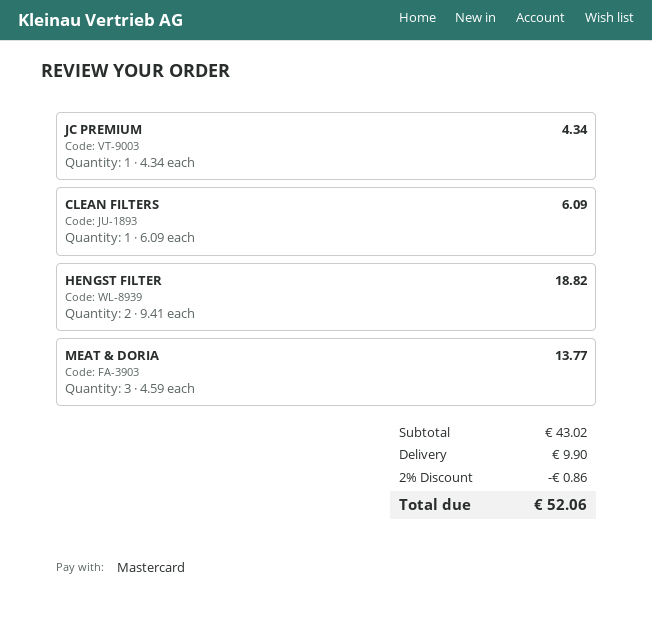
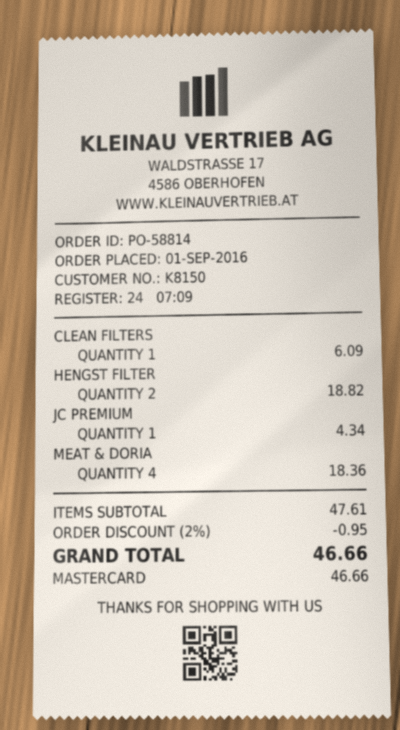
MEAT & DORIA: 3 for 13.77 -> 4 for 18.36
subtotal: 43.02 -> 47.61
discount: 2% = 0.86 -> 2% = 0.95
shipping: 9.90 -> none
total: 52.06 -> 46.66

